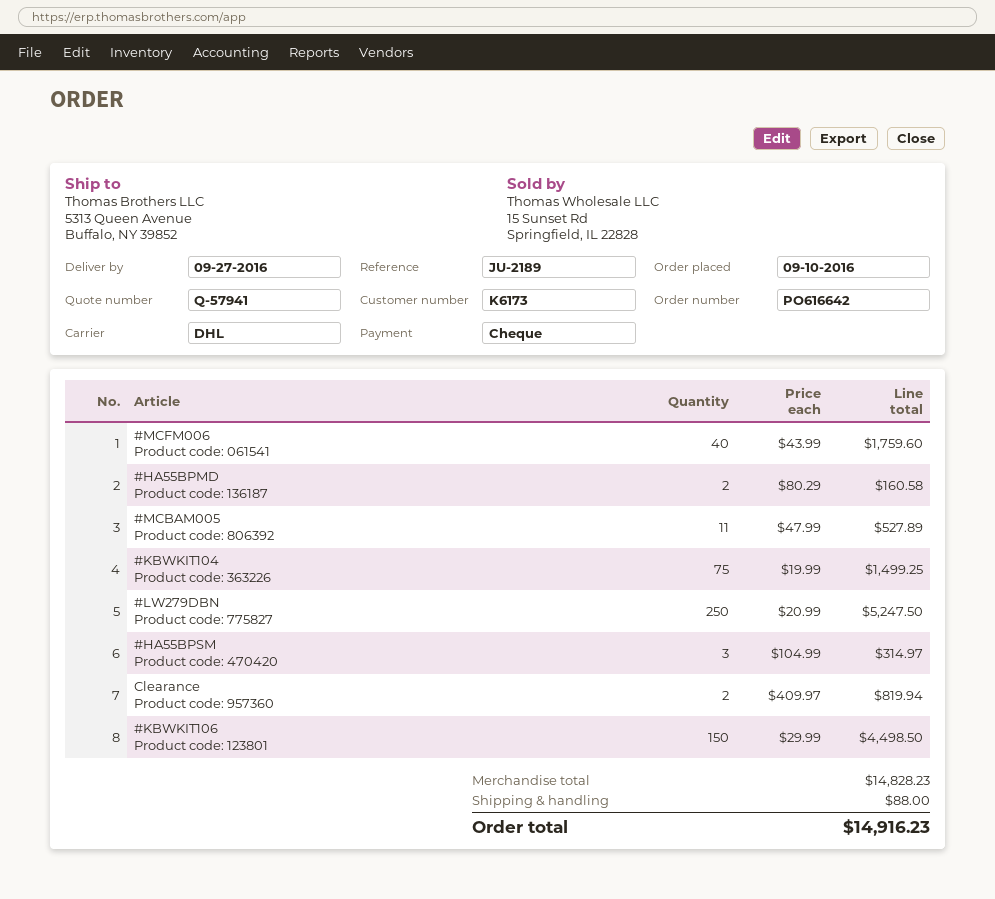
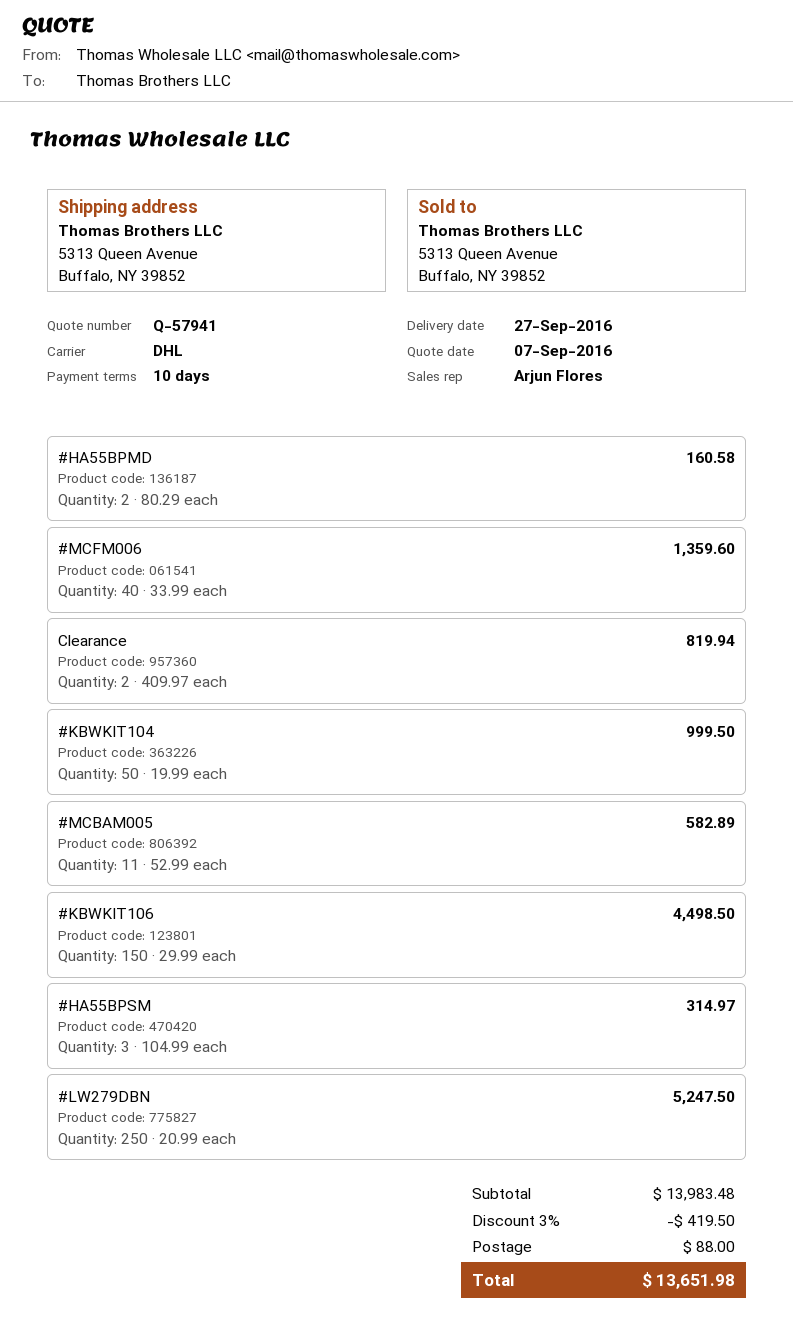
#MCFM006: 40 x 43.99 = 1759.60 -> 40 x 33.99 = 1359.60
#MCBAM005: 11 x 47.99 = 527.89 -> 11 x 52.99 = 582.89
#KBWKIT104: 75 x 19.99 = 1499.25 -> 50 x 19.99 = 999.50
subtotal: 14828.23 -> 13983.48
discount: none -> 3% = 419.50
total: 14916.23 -> 13651.98

